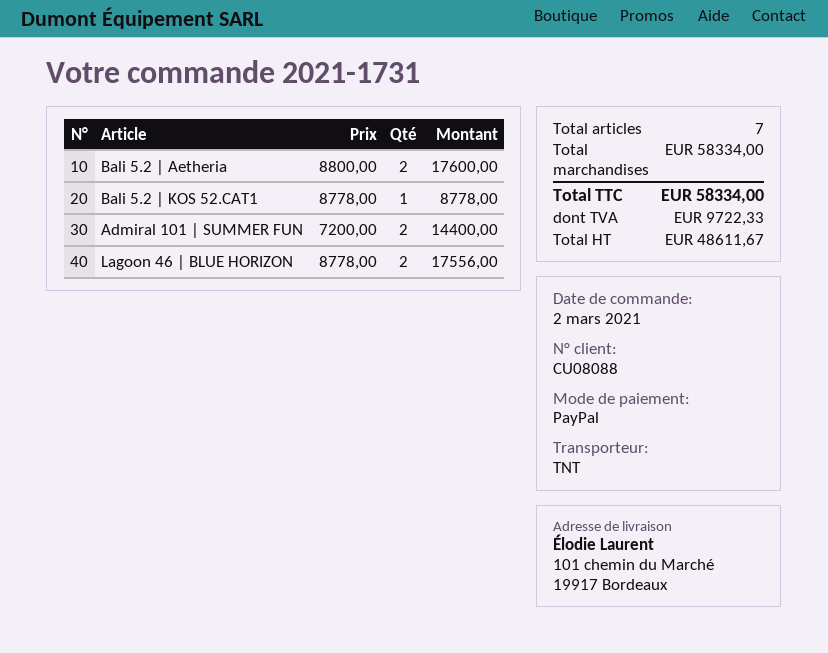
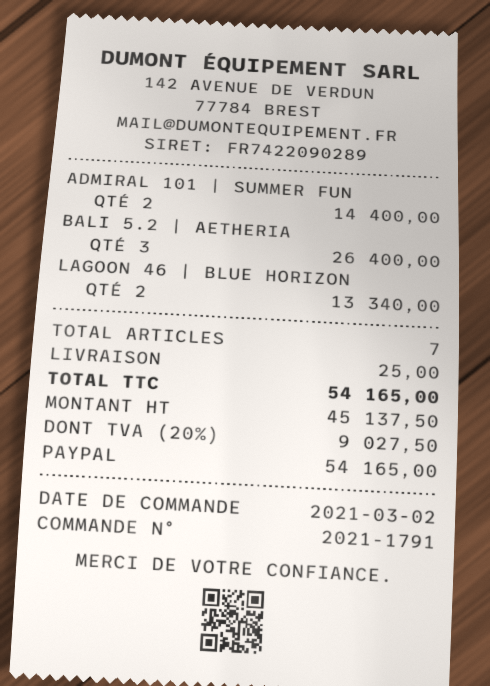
order number: 2021-1731 -> 2021-1791
Bali 5.2 | Aetheria: 2 for 17600.00 -> 3 for 26400.00
Bali 5.2 | KOS 52.CAT1: 1 for 8778.00 -> none
Lagoon 46 | BLUE HORIZON: 2 for 17556.00 -> 2 for 13340.00
shipping: none -> 25.00
net: 48611.67 -> 45137.50
tax: 9722.33 -> 9027.50
total: 58334.00 -> 54165.00

